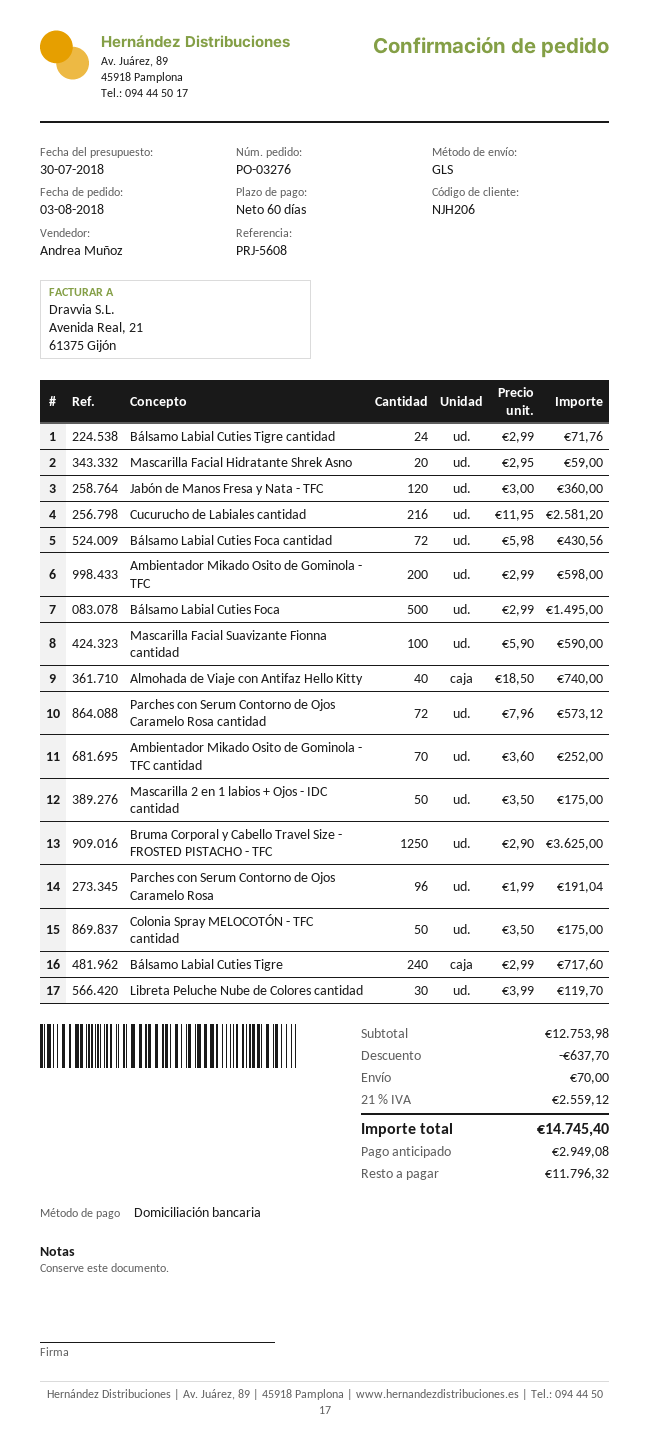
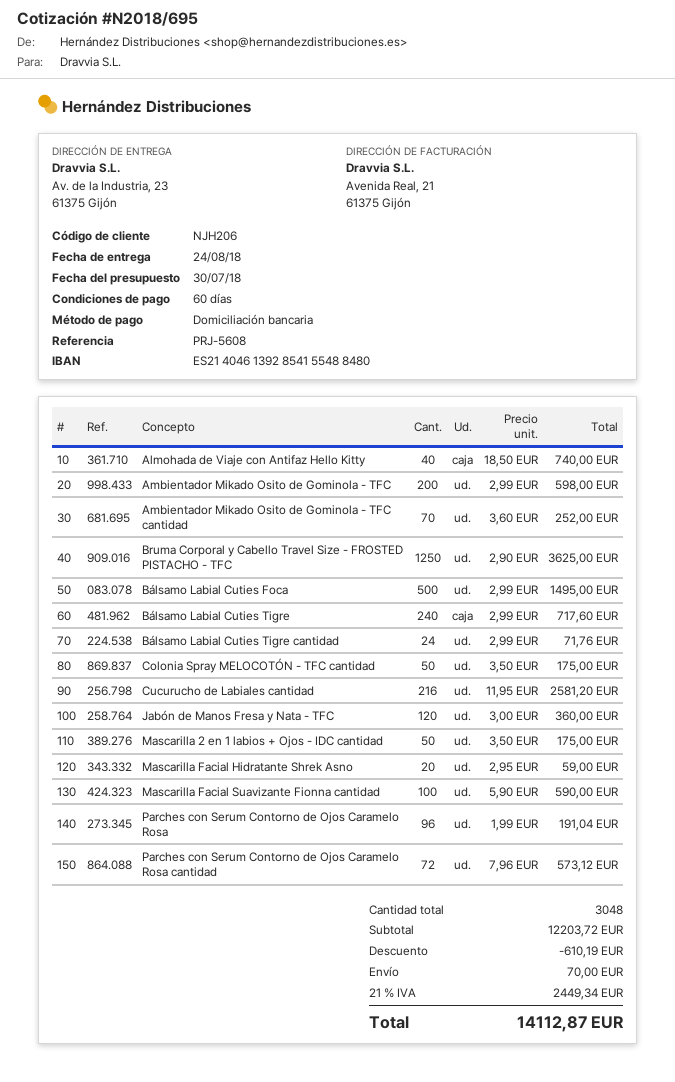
Bálsamo Labial Cuties Foca cantidad: 72 x 5.98 = 430.56 -> none
Libreta Peluche Nube de Colores cantidad: 30 x 3.99 = 119.70 -> none
subtotal: 12753.98 -> 12203.72
discount: 637.70 -> 610.19
tax: 21% = 2559.12 -> 21% = 2449.34
total: 14745.40 -> 14112.87

